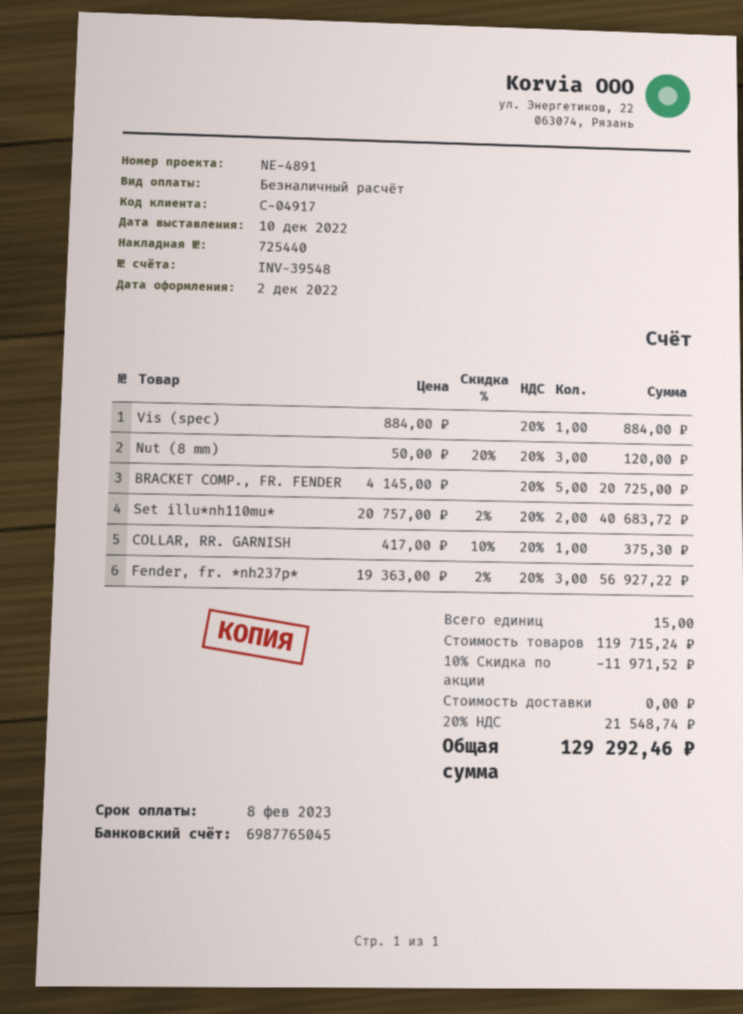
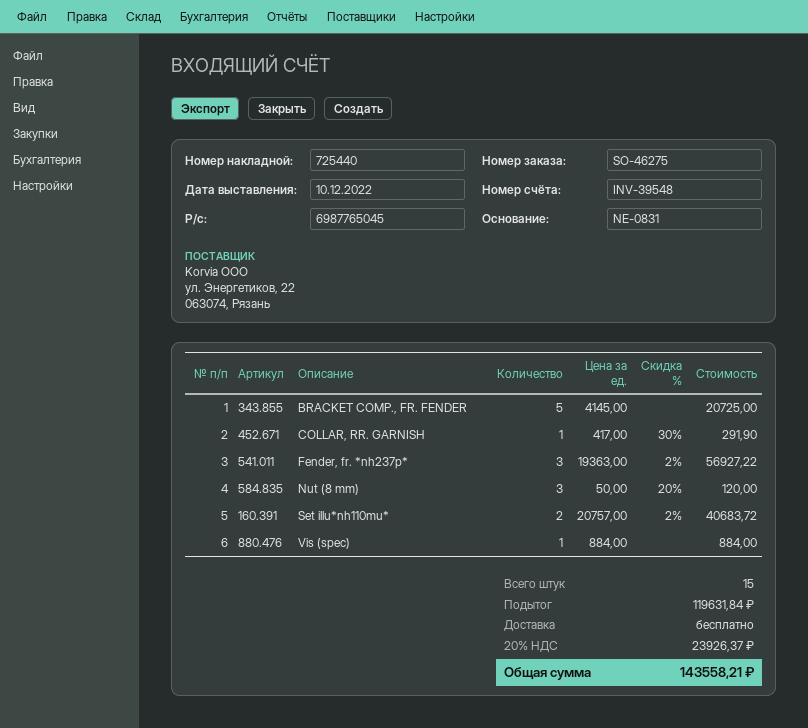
reference: NE-4891 -> NE-0831
COLLAR, RR. GARNISH: 1 x 417.00 - 10% = 375.30 -> 1 x 417.00 - 30% = 291.90
subtotal: 119715.24 -> 119631.84
discount: 10% = 11971.52 -> none
tax: 20% = 21548.74 -> 20% = 23926.37
total: 129292.46 -> 143558.21

